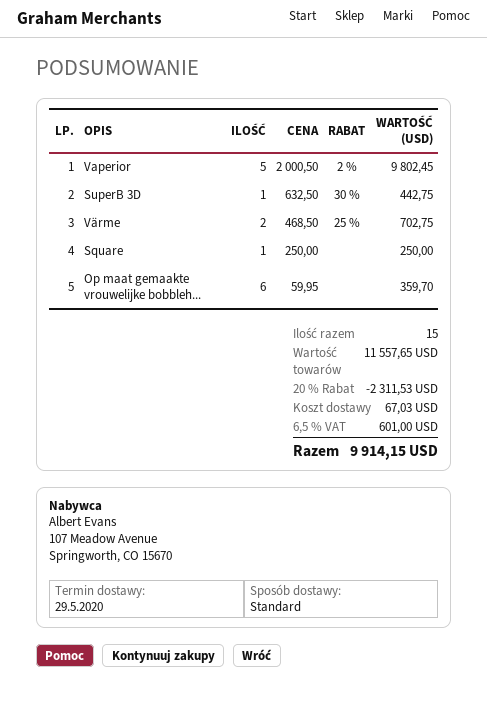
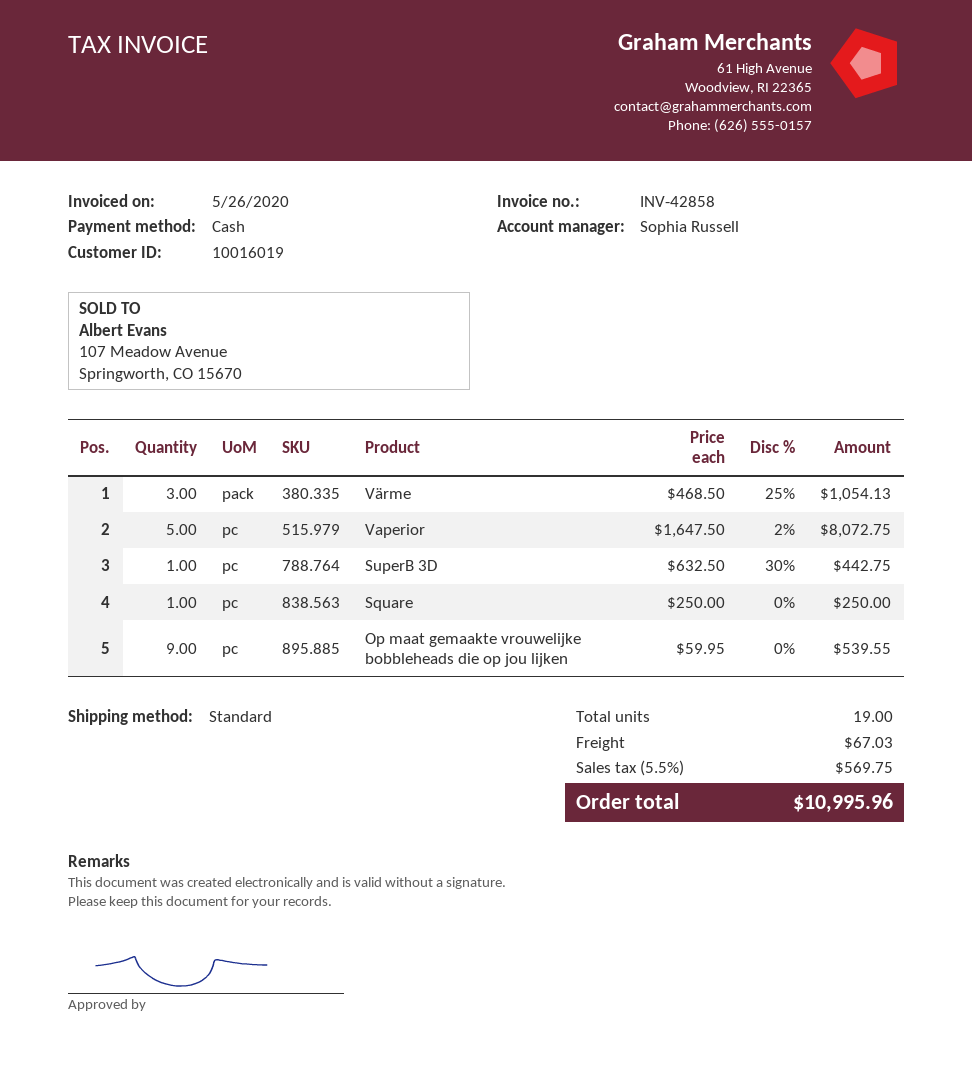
Vaperior: 5 x 2000.50 - 2% = 9802.45 -> 5 x 1647.50 - 2% = 8072.75
Värme: 2 x 468.50 - 25% = 702.75 -> 3 x 468.50 - 25% = 1054.13
Op maat gemaakte vrouwelijke bobbleh...: 6 x 59.95 = 359.70 -> 9 x 59.95 = 539.55
total quantity: 15 -> 19
discount: 20% = 2311.53 -> none
tax: 6.5% = 601.00 -> 5.5% = 569.75
total: 9914.15 -> 10995.96

